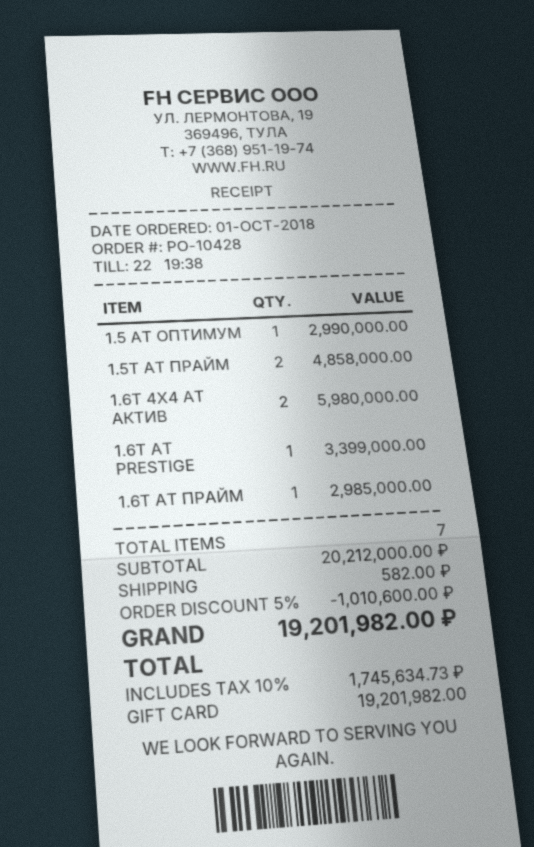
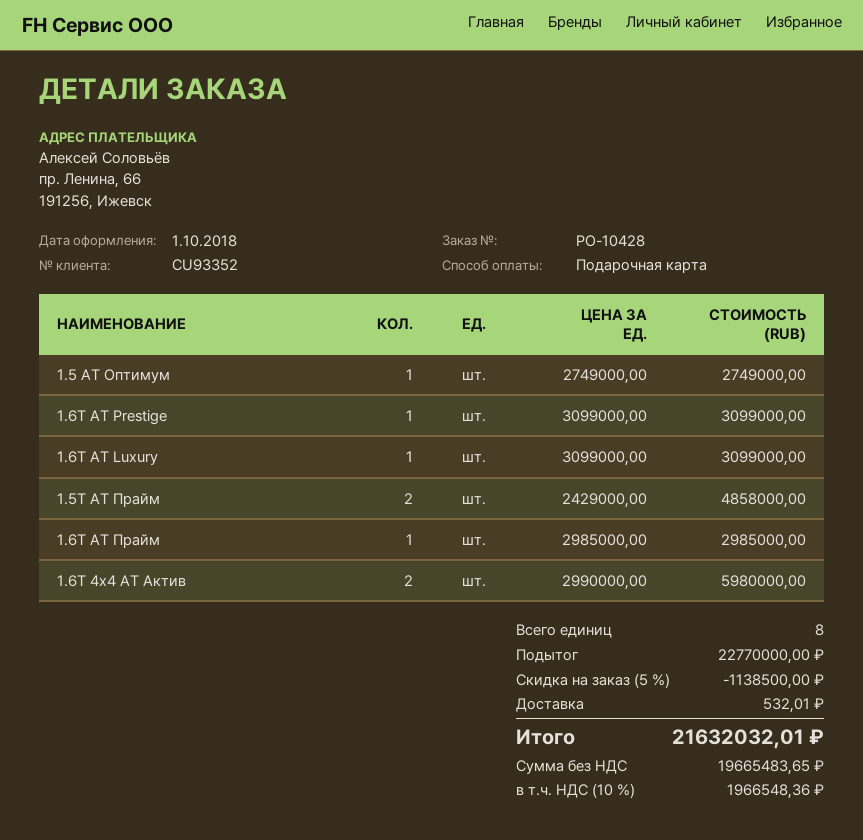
1.5 AT ОПТИМУМ: 1 for 2990000.00 -> 1 for 2749000.00
1.6T AT PRESTIGE: 1 for 3399000.00 -> 1 for 3099000.00
1.6T AT Luxury: none -> 1 for 3099000.00
total quantity: 7 -> 8
subtotal: 20212000.00 -> 22770000.00
discount: 5% = 1010600.00 -> 5% = 1138500.00
shipping: 582.00 -> 532.01
tax: 10% = 1745634.73 -> 10% = 1966548.36
total: 19201982.00 -> 21632032.01

